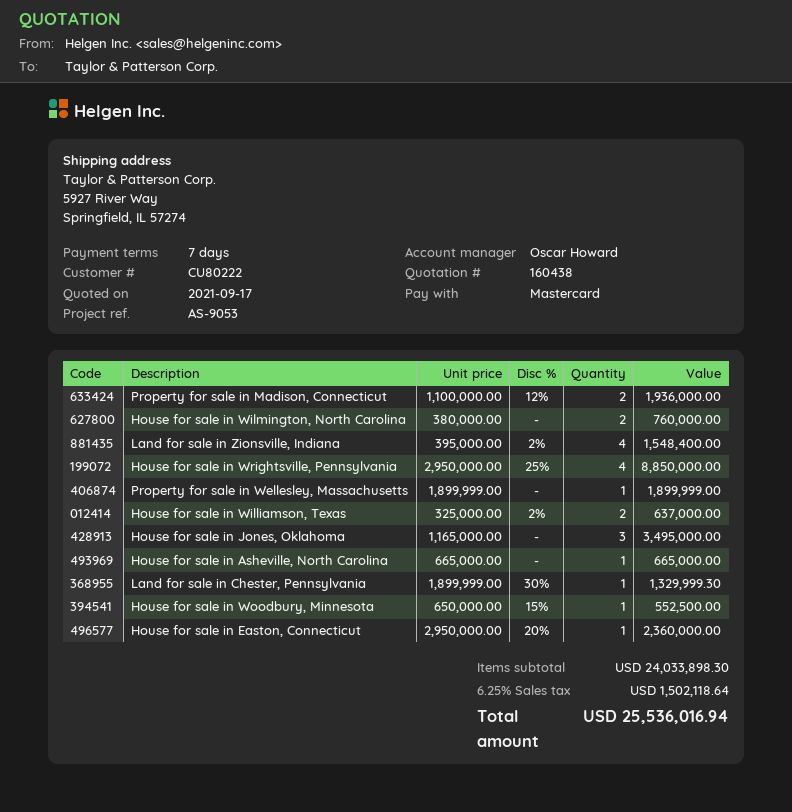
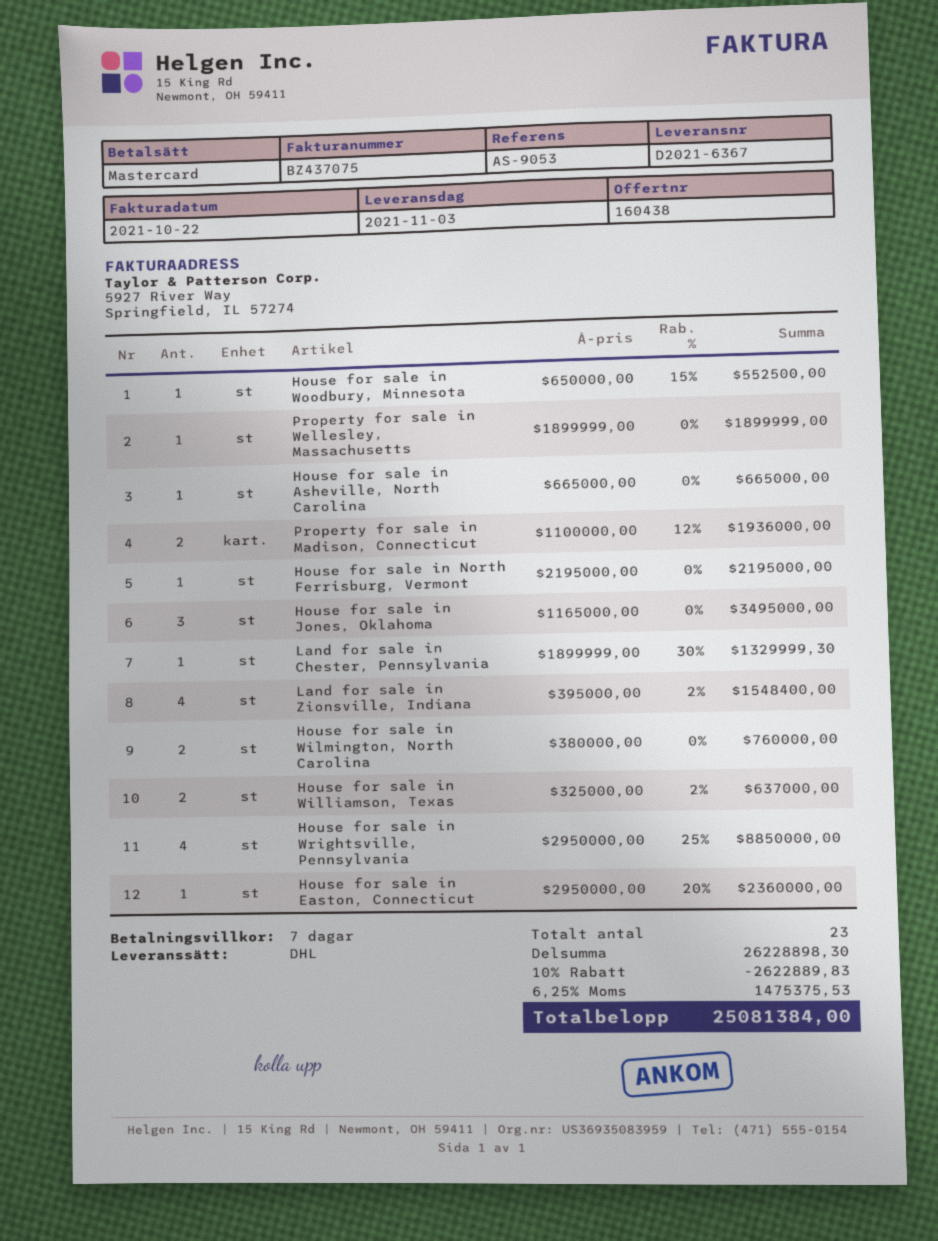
House for sale in North Ferrisburg, Vermont: none -> 1 x 2195000.00 = 2195000.00
subtotal: 24033898.30 -> 26228898.30
discount: none -> 10% = 2622889.83
tax: 6.25% = 1502118.64 -> 6.25% = 1475375.53
total: 25536016.94 -> 25081384.00

